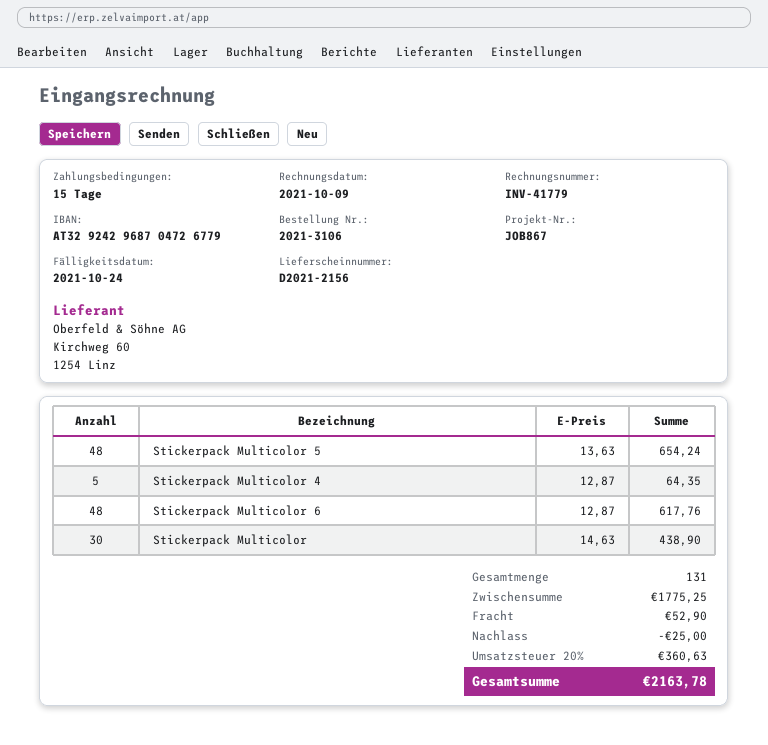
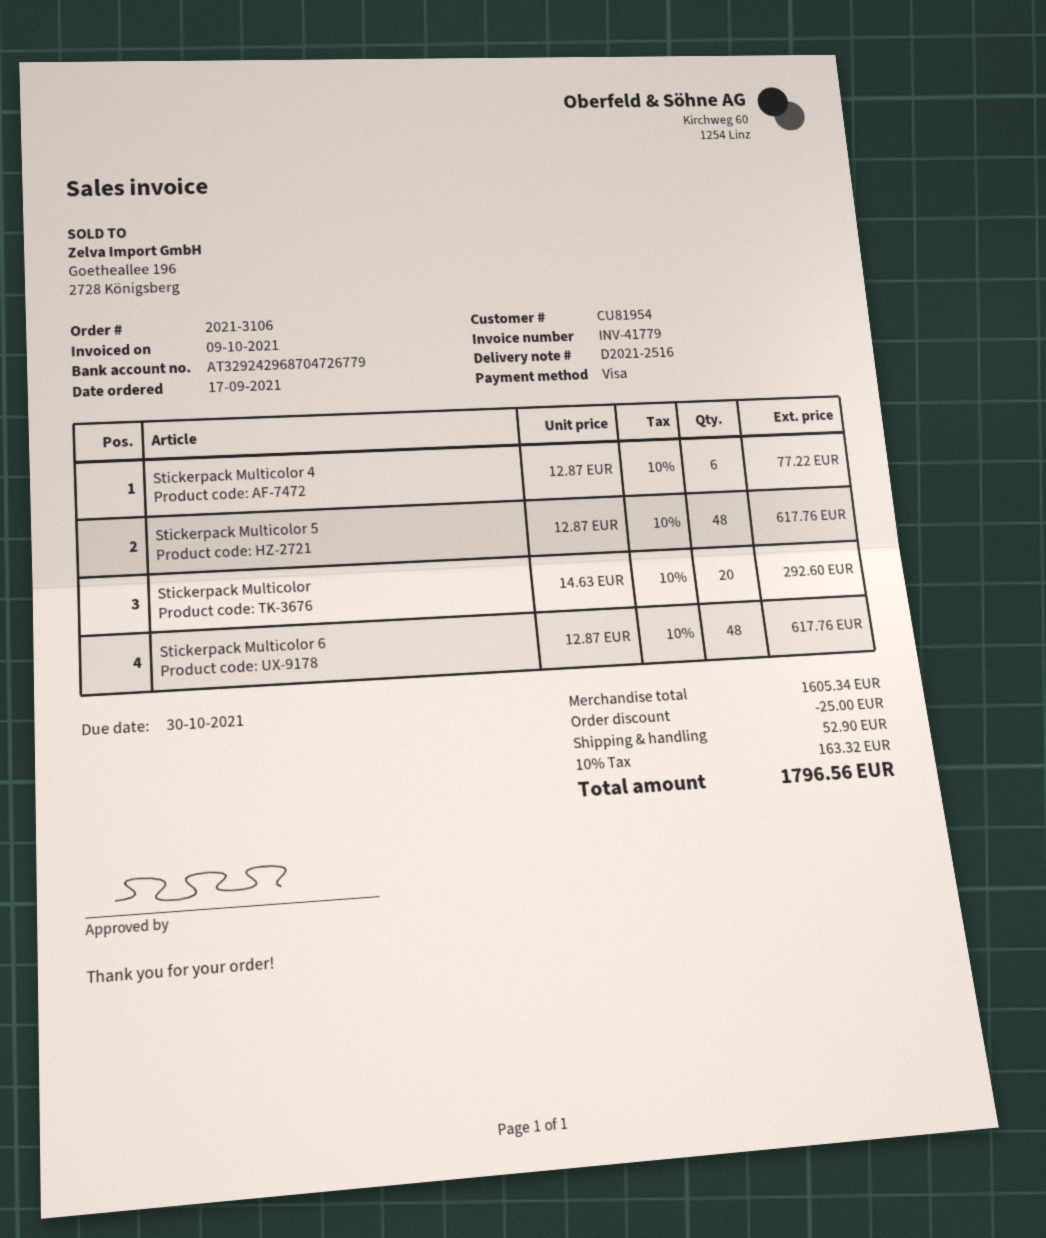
delivery note number: D2021-2156 -> D2021-2516
due date: 2021-10-24 -> 2021-10-30
Stickerpack Multicolor 5: 48 x 13.63 = 654.24 -> 48 x 12.87 = 617.76
Stickerpack Multicolor 4: 5 x 12.87 = 64.35 -> 6 x 12.87 = 77.22
Stickerpack Multicolor: 30 x 14.63 = 438.90 -> 20 x 14.63 = 292.60
subtotal: 1775.25 -> 1605.34
tax: 20% = 360.63 -> 10% = 163.32
total: 2163.78 -> 1796.56

